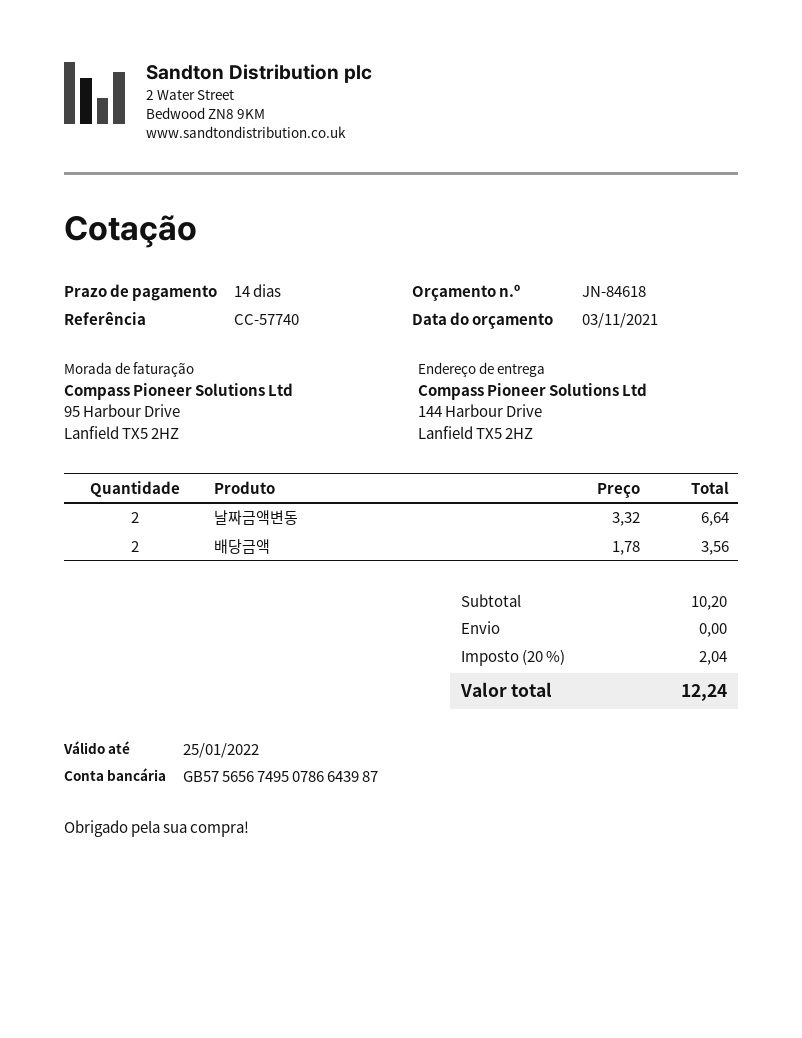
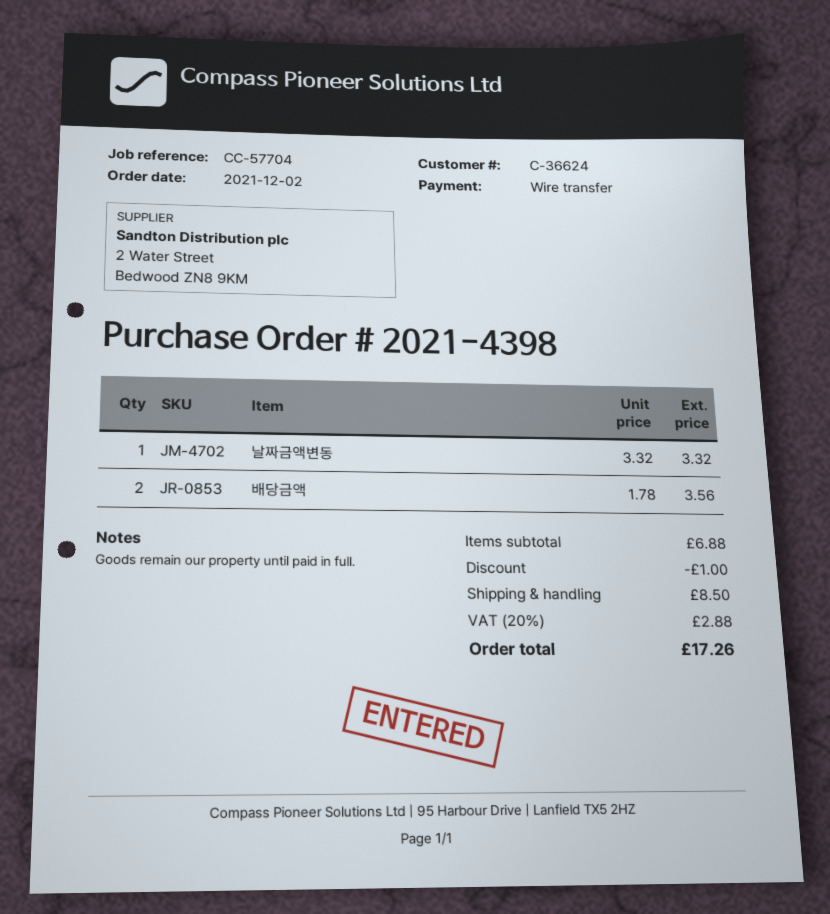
reference: CC-57740 -> CC-57704
날짜금액변동: 2 x 3.32 = 6.64 -> 1 x 3.32 = 3.32
subtotal: 10.20 -> 6.88
discount: none -> 1.00
shipping: 0.00 -> 8.50
tax: 20% = 2.04 -> 20% = 2.88
total: 12.24 -> 17.26

